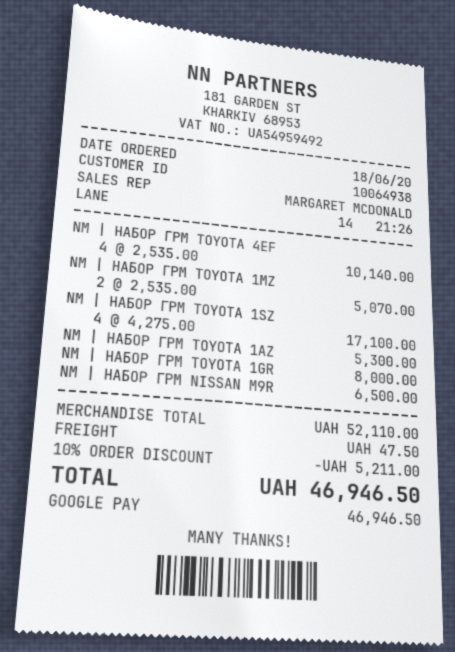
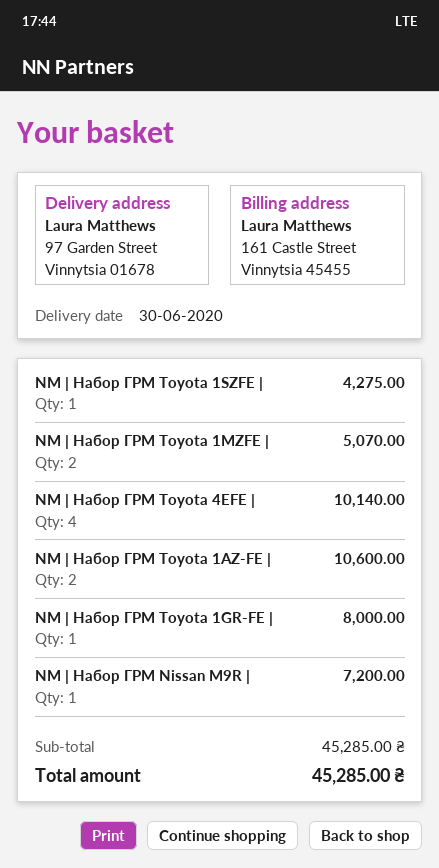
NM | НАБОР ГРМ TOYOTA 1SZ: 4 for 17100.00 -> 1 for 4275.00
NM | НАБОР ГРМ TOYOTA 1AZ: 1 for 5300.00 -> 2 for 10600.00
NM | НАБОР ГРМ NISSAN M9R: 1 for 6500.00 -> 1 for 7200.00
subtotal: 52110.00 -> 45285.00
discount: 10% = 5211.00 -> none
shipping: 47.50 -> none
total: 46946.50 -> 45285.00

